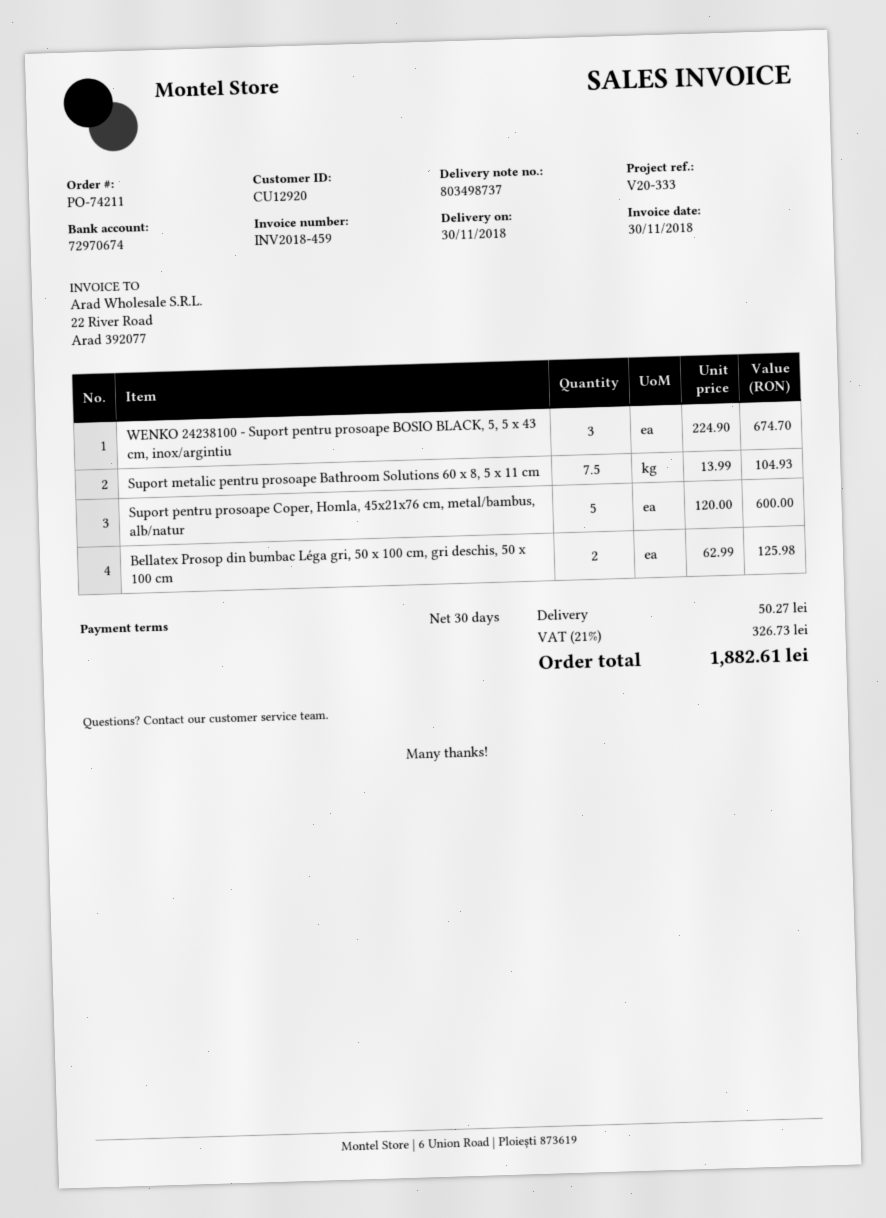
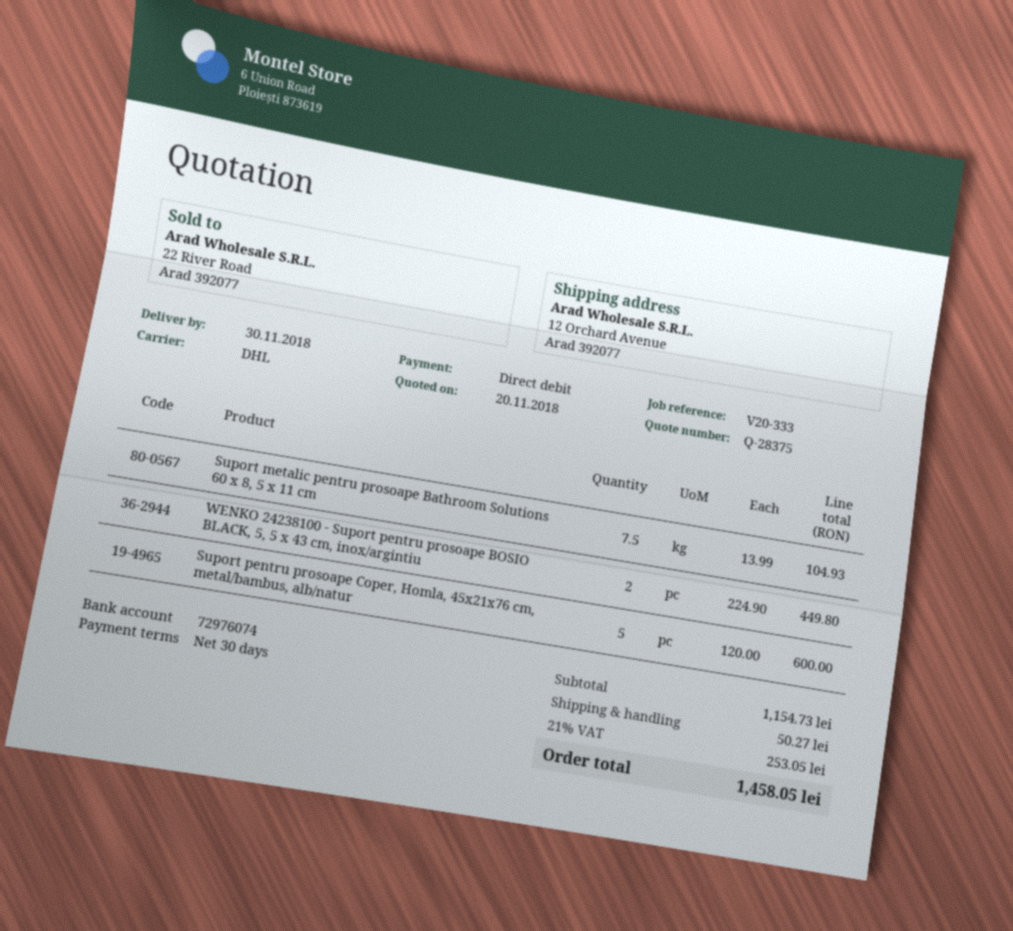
bank account: 72970674 -> 72976074
WENKO 24238100 - Suport pentru prosoape BOSIO BLACK, 5, 5 x 43 cm, inox/argintiu: 3 x 224.90 = 674.70 -> 2 x 224.90 = 449.80
Bellatex Prosop din bumbac Léga gri, 50 x 100 cm, gri deschis, 50 x 100 cm: 2 x 62.99 = 125.98 -> none
tax: 21% = 326.73 -> 21% = 253.05
total: 1882.61 -> 1458.05

